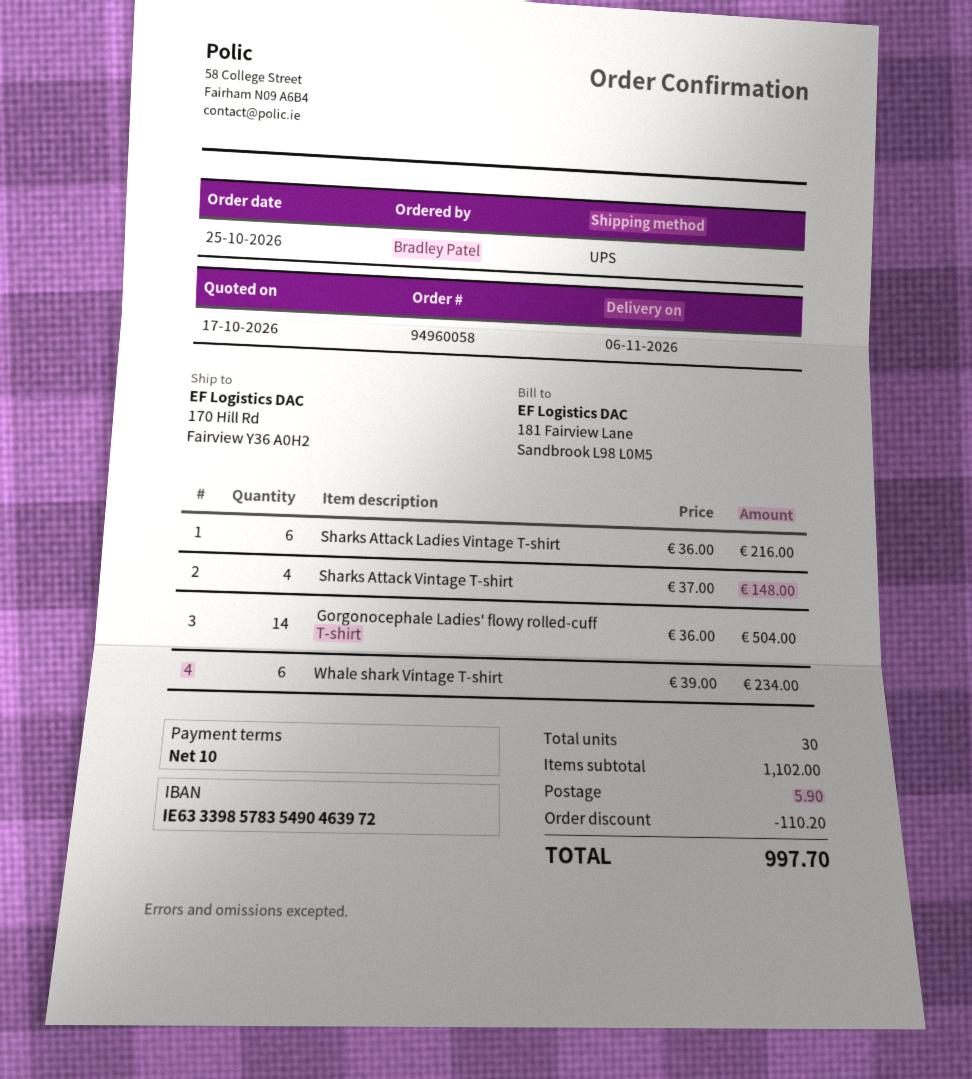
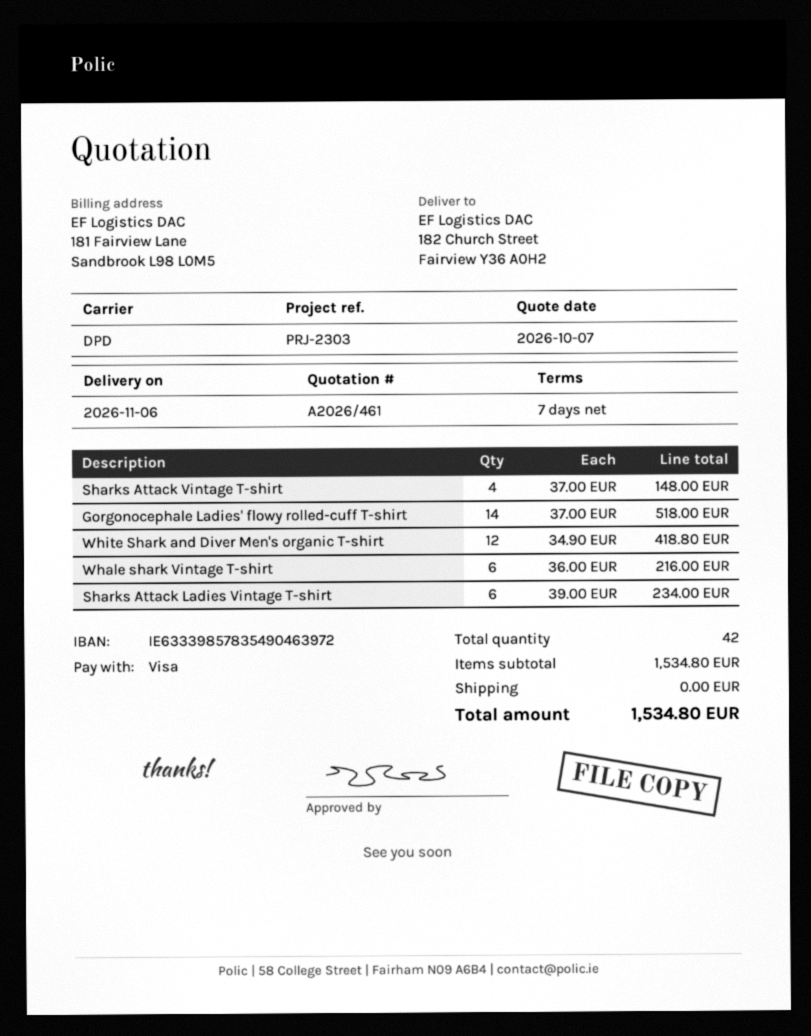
quote date: 2026-10-17 -> 2026-10-07
payment terms: 10 days -> 7 days
shipping method: UPS -> DPD
ship to: 170 Hill Rd, Fairview Y36 A0H2 -> 182 Church Street, Fairview Y36 A0H2
Sharks Attack Ladies Vintage T-shirt: 6 x 36.00 = 216.00 -> 6 x 39.00 = 234.00
Gorgonocephale Ladies' flowy rolled-cuff T-shirt: 14 x 36.00 = 504.00 -> 14 x 37.00 = 518.00
Whale shark Vintage T-shirt: 6 x 39.00 = 234.00 -> 6 x 36.00 = 216.00
White Shark and Diver Men's organic T-shirt: none -> 12 x 34.90 = 418.80
total quantity: 30 -> 42
subtotal: 1102.00 -> 1534.80
discount: 110.20 -> none
shipping: 5.90 -> 0.00
total: 997.70 -> 1534.80

